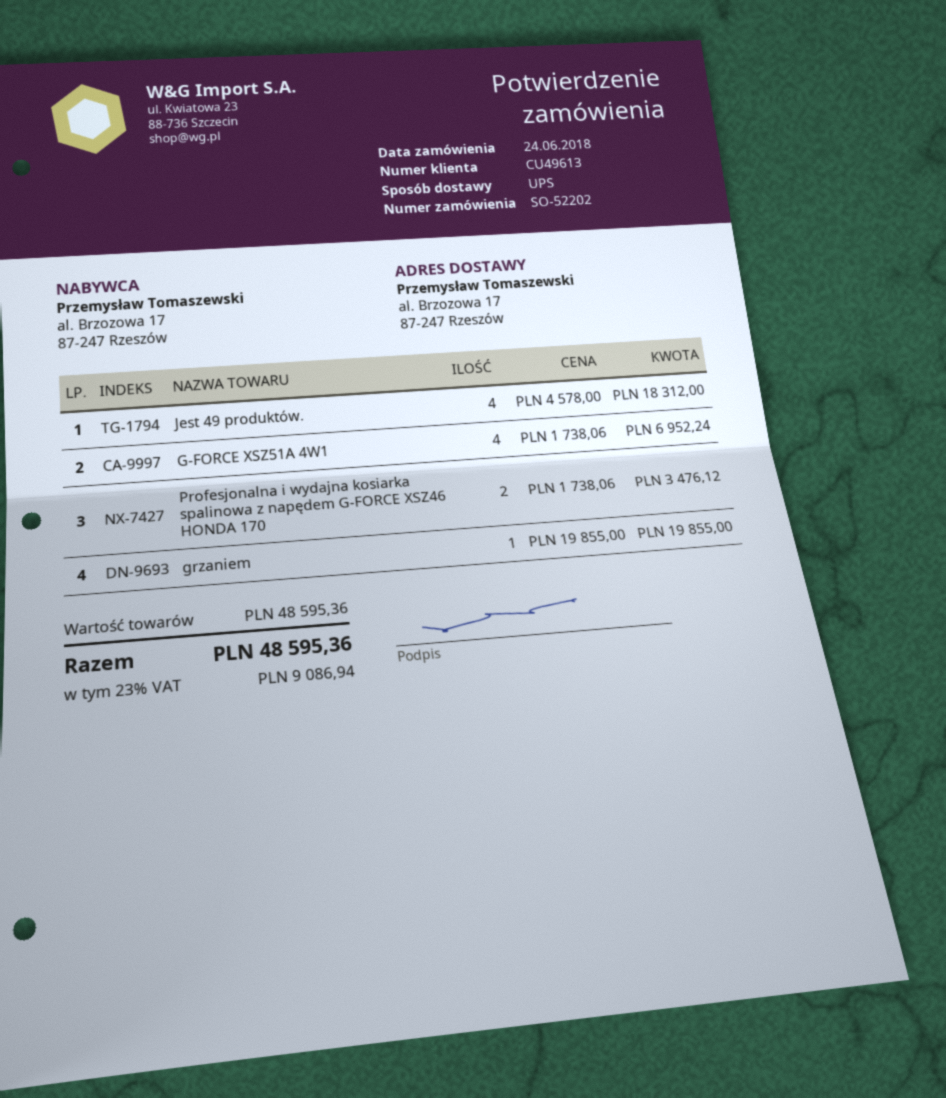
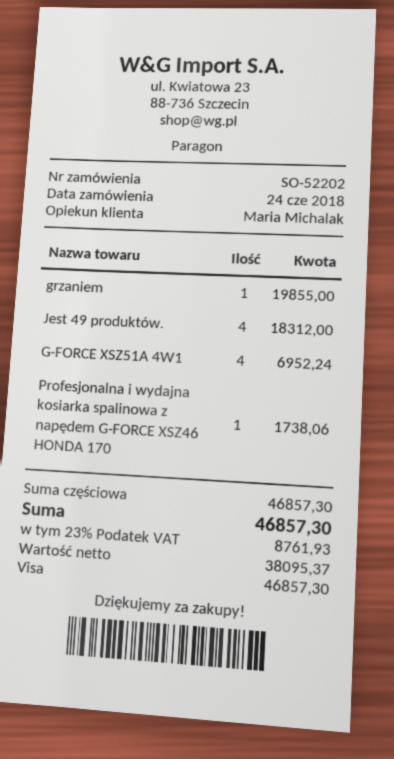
Profesjonalna i wydajna kosiarka spalinowa z napędem G-FORCE XSZ46 HONDA 170: 2 for 3476.12 -> 1 for 1738.06
subtotal: 48595.36 -> 46857.30
tax: 23% = 9086.94 -> 23% = 8761.93
total: 48595.36 -> 46857.30

